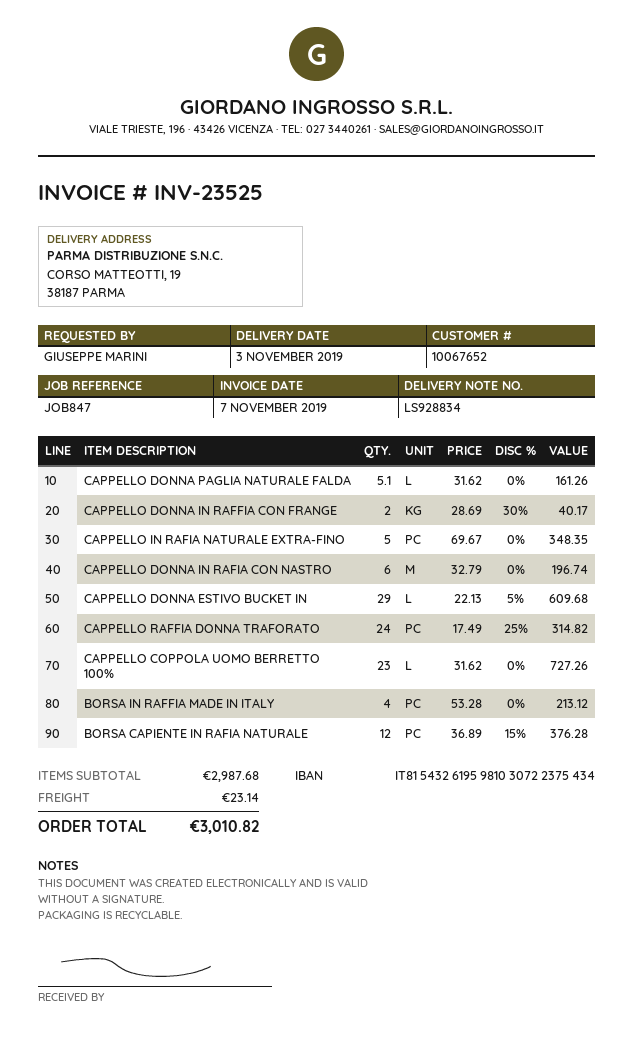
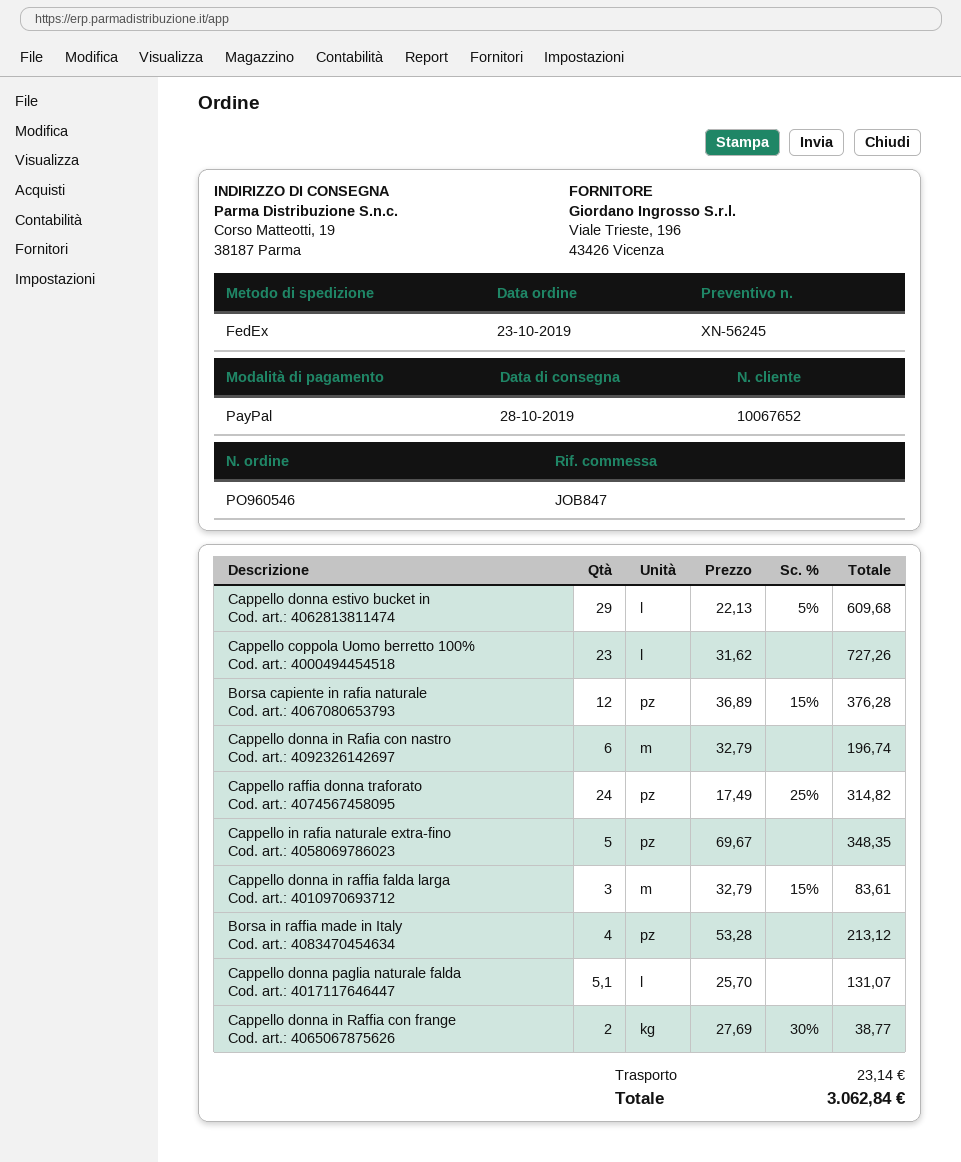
delivery date: 2019-11-03 -> 2019-10-28
CAPPELLO DONNA PAGLIA NATURALE FALDA: 5.1 x 31.62 = 161.26 -> 5.1 x 25.70 = 131.07
CAPPELLO DONNA IN RAFFIA CON FRANGE: 2 x 28.69 - 30% = 40.17 -> 2 x 27.69 - 30% = 38.77
Cappello donna in raffia falda larga: none -> 3 x 32.79 - 15% = 83.61
total: 3010.82 -> 3062.84

